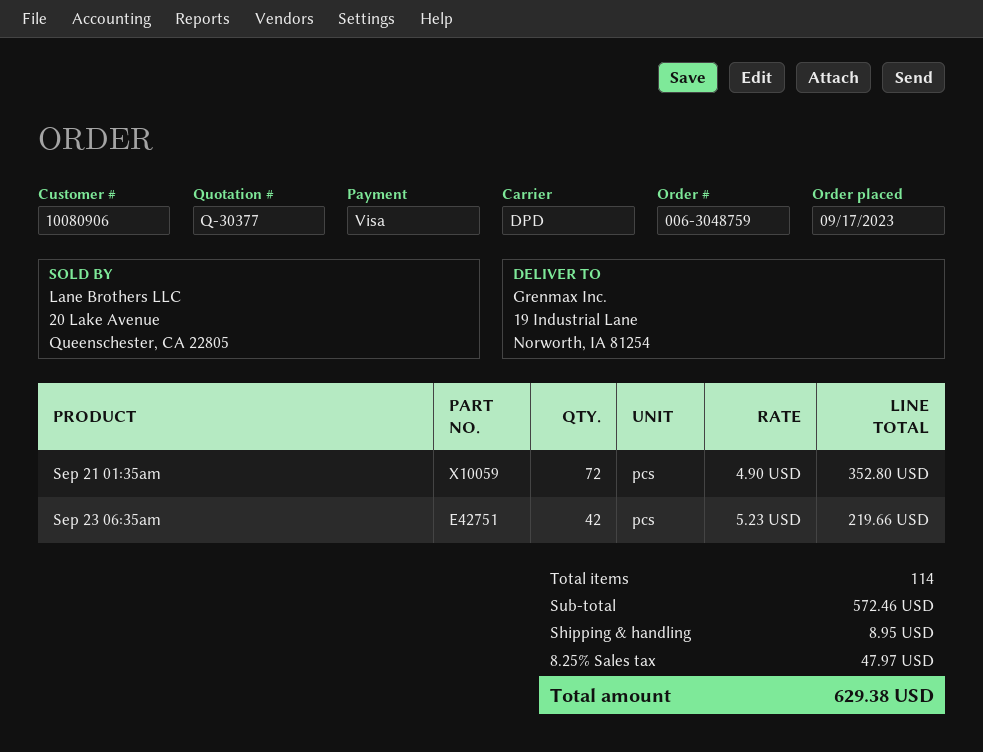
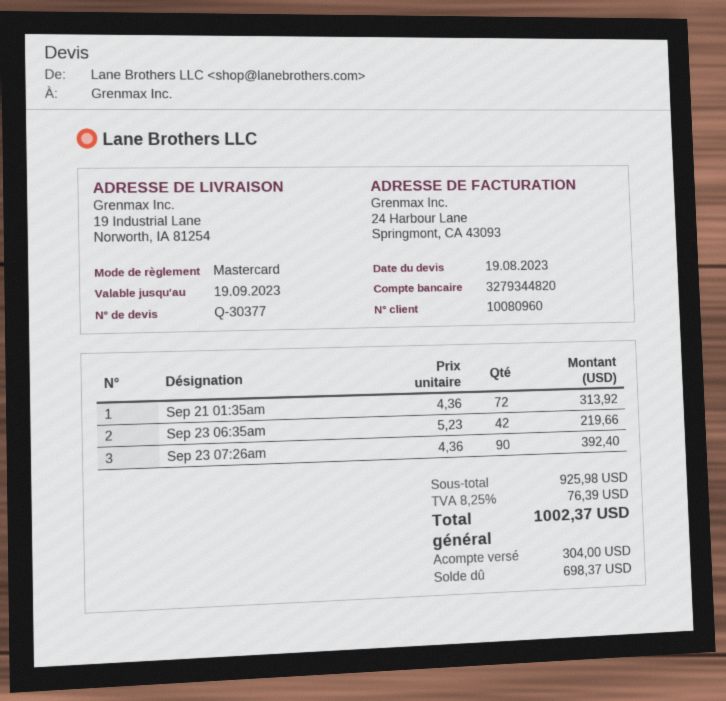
customer number: 10080906 -> 10080960
payment method: Visa -> Mastercard
Sep 21 01:35am: 72 x 4.90 = 352.80 -> 72 x 4.36 = 313.92
Sep 23 07:26am: none -> 90 x 4.36 = 392.40
subtotal: 572.46 -> 925.98
shipping: 8.95 -> none
tax: 8.25% = 47.97 -> 8.25% = 76.39
total: 629.38 -> 1002.37

